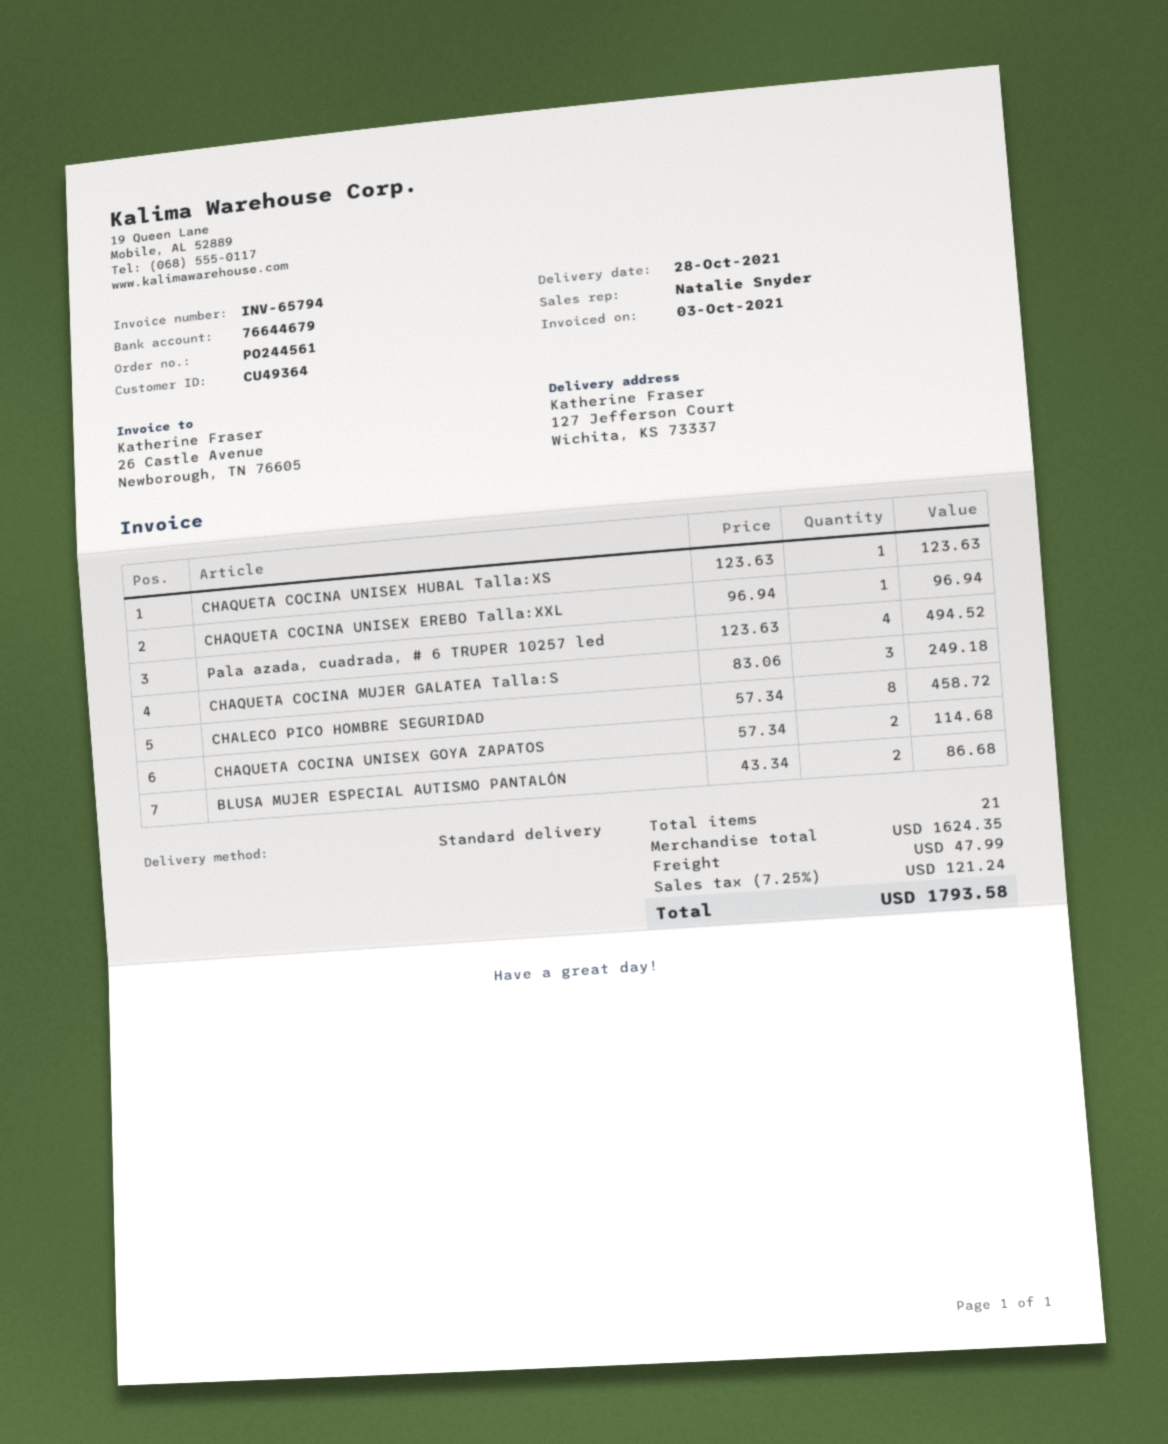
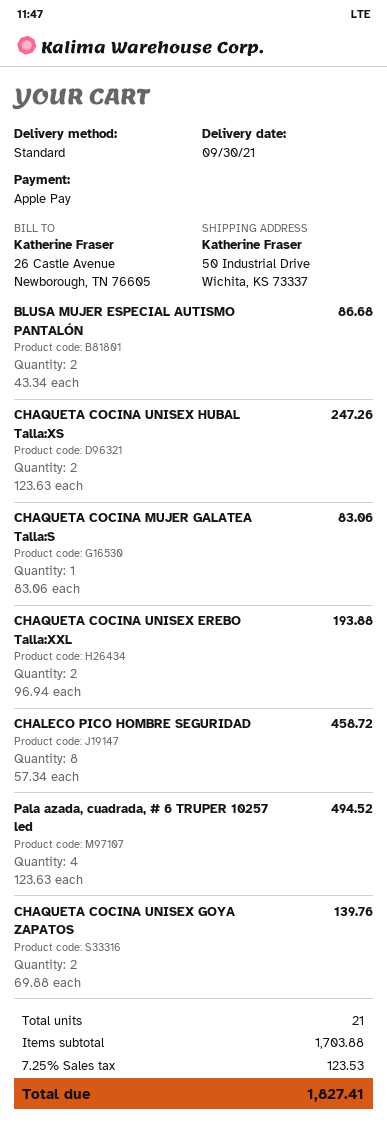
delivery date: 2021-10-28 -> 2021-09-30
ship to: 127 Jefferson Court, Wichita, KS 73337 -> 50 Industrial Drive, Wichita, KS 73337
CHAQUETA COCINA UNISEX HUBAL Talla:XS: 1 x 123.63 = 123.63 -> 2 x 123.63 = 247.26
CHAQUETA COCINA UNISEX EREBO Talla:XXL: 1 x 96.94 = 96.94 -> 2 x 96.94 = 193.88
CHAQUETA COCINA MUJER GALATEA Talla:S: 3 x 83.06 = 249.18 -> 1 x 83.06 = 83.06
CHAQUETA COCINA UNISEX GOYA ZAPATOS: 2 x 57.34 = 114.68 -> 2 x 69.88 = 139.76
subtotal: 1624.35 -> 1703.88
shipping: 47.99 -> none
tax: 7.25% = 121.24 -> 7.25% = 123.53
total: 1793.58 -> 1827.41

